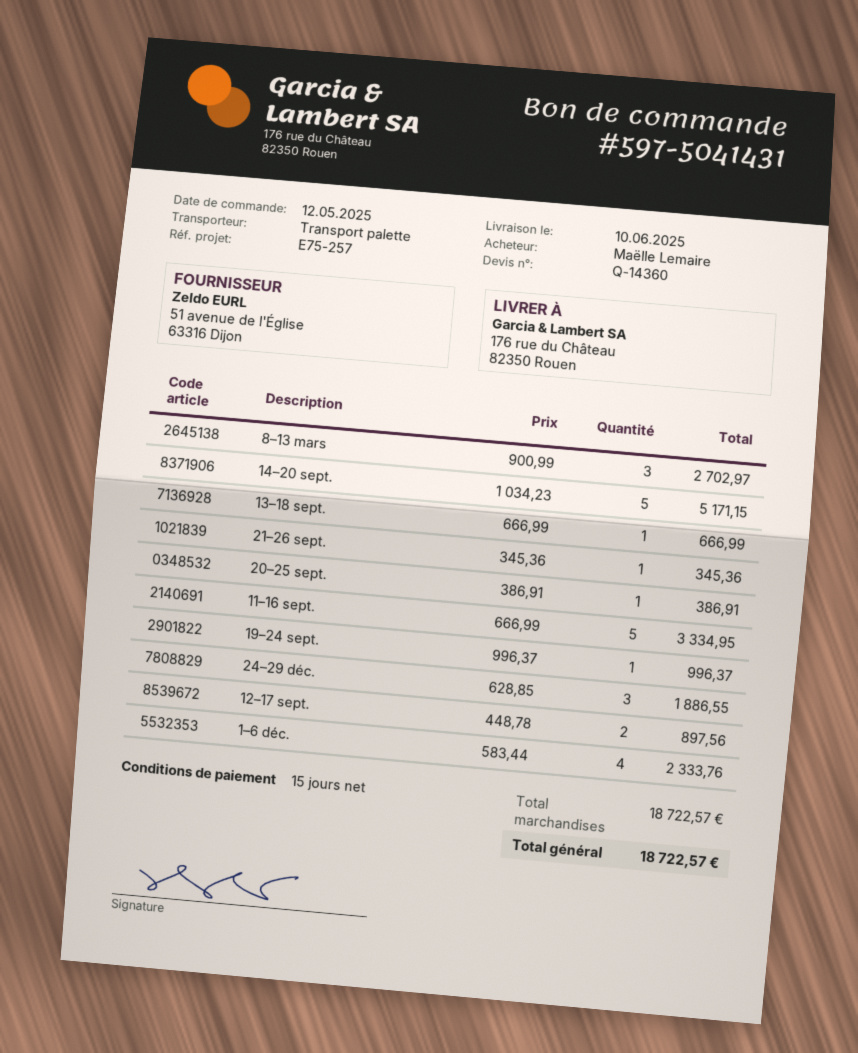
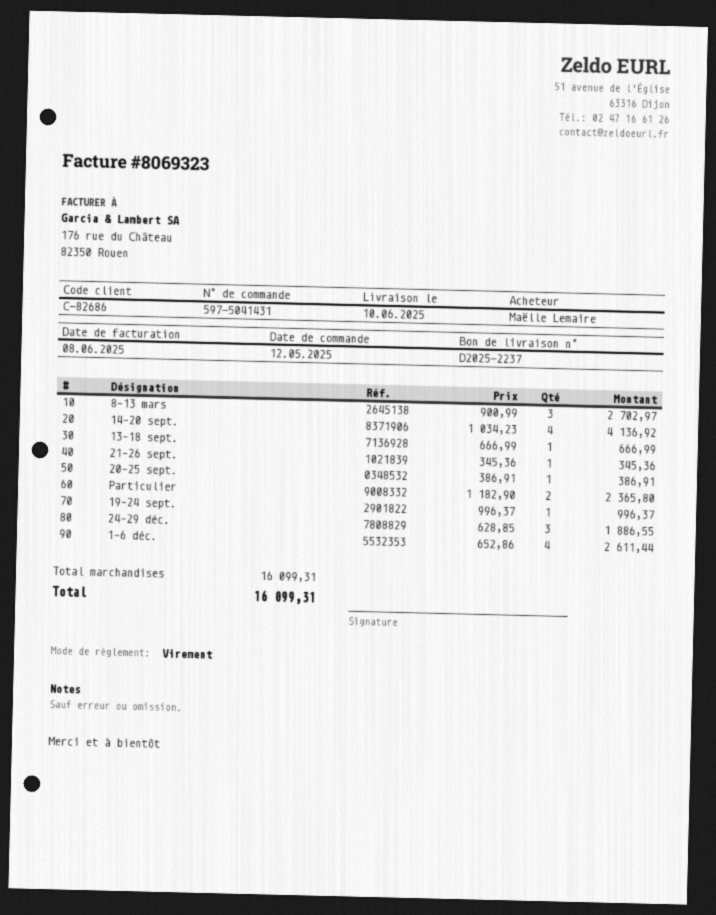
14–20 sept.: 5 x 1034.23 = 5171.15 -> 4 x 1034.23 = 4136.92
11–16 sept.: 5 x 666.99 = 3334.95 -> none
12–17 sept.: 2 x 448.78 = 897.56 -> none
1–6 déc.: 4 x 583.44 = 2333.76 -> 4 x 652.86 = 2611.44
Particulier: none -> 2 x 1182.90 = 2365.80
subtotal: 18722.57 -> 16099.31
total: 18722.57 -> 16099.31

